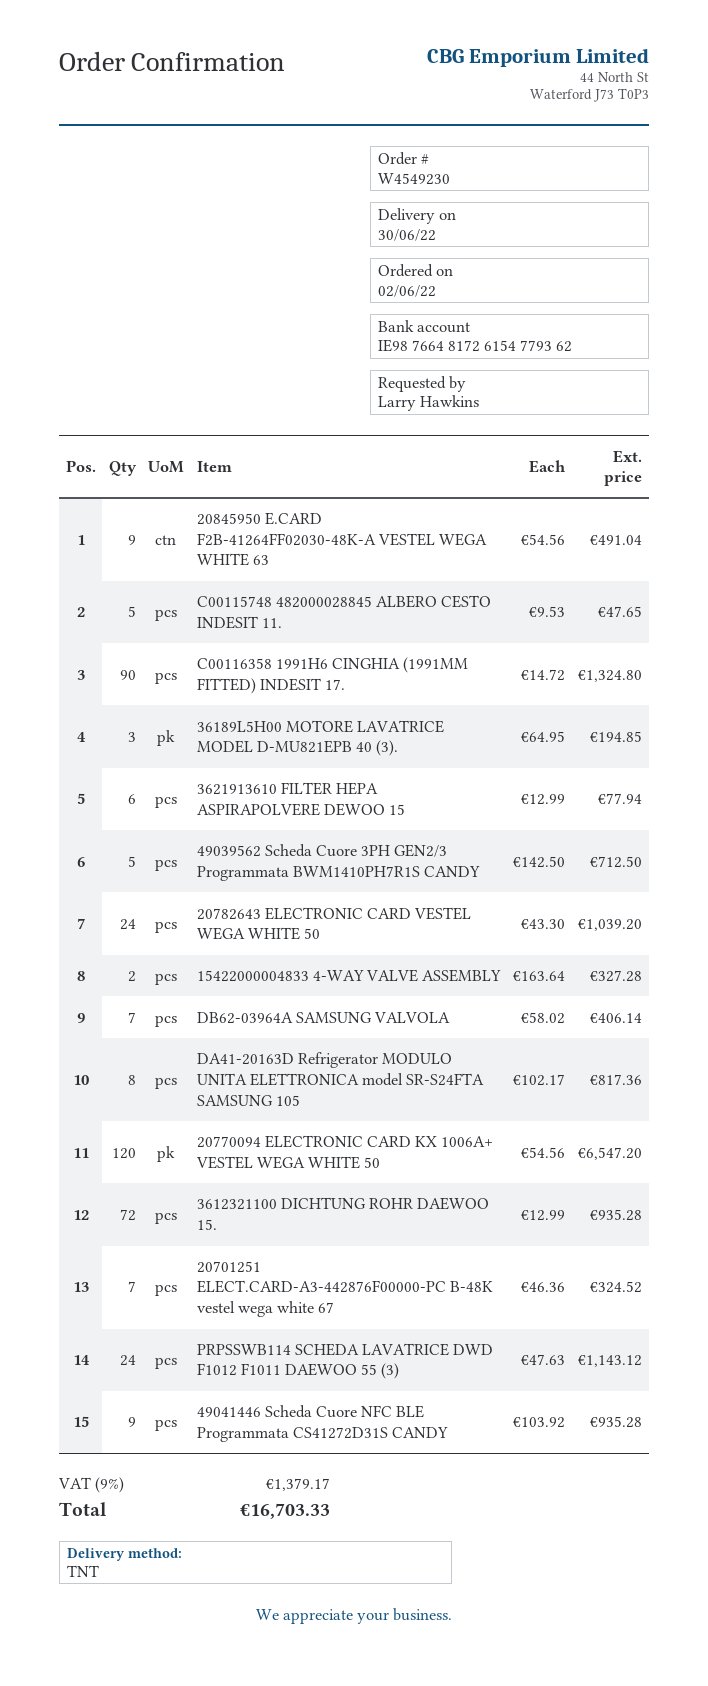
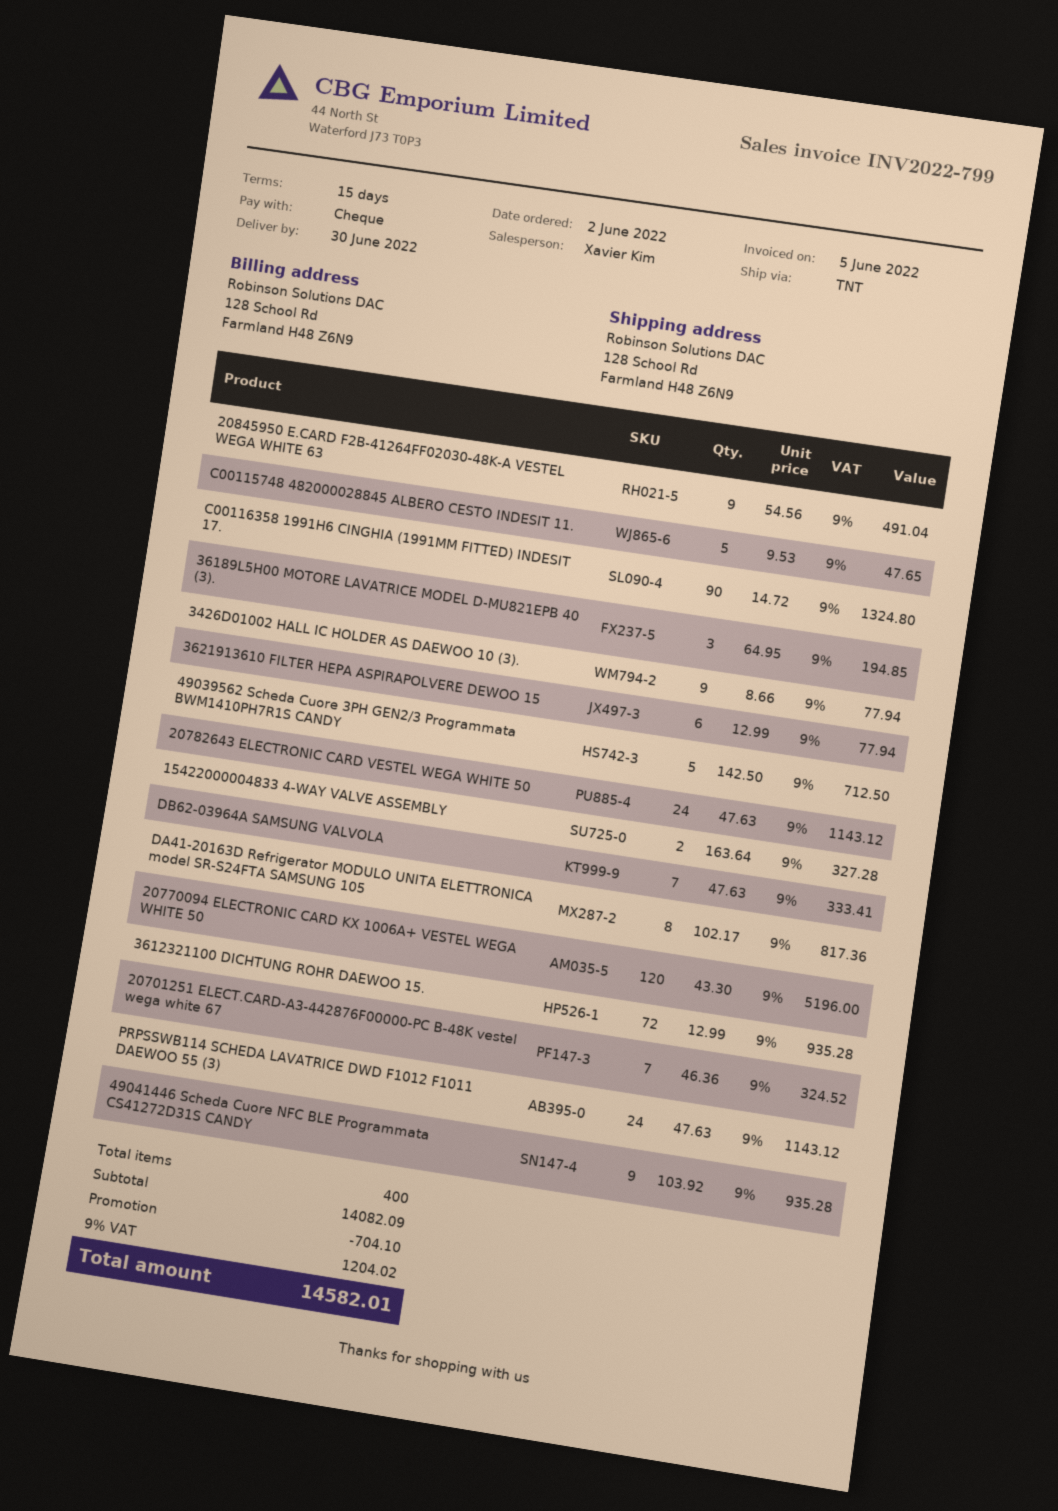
20782643 ELECTRONIC CARD VESTEL WEGA WHITE 50: 24 x 43.30 = 1039.20 -> 24 x 47.63 = 1143.12
DB62-03964A SAMSUNG VALVOLA: 7 x 58.02 = 406.14 -> 7 x 47.63 = 333.41
20770094 ELECTRONIC CARD KX 1006A+ VESTEL WEGA WHITE 50: 120 x 54.56 = 6547.20 -> 120 x 43.30 = 5196.00
3426D01002 HALL IC HOLDER AS DAEWOO 10 (3).: none -> 9 x 8.66 = 77.94
discount: none -> 704.10
tax: 9% = 1379.17 -> 9% = 1204.02
total: 16703.33 -> 14582.01

